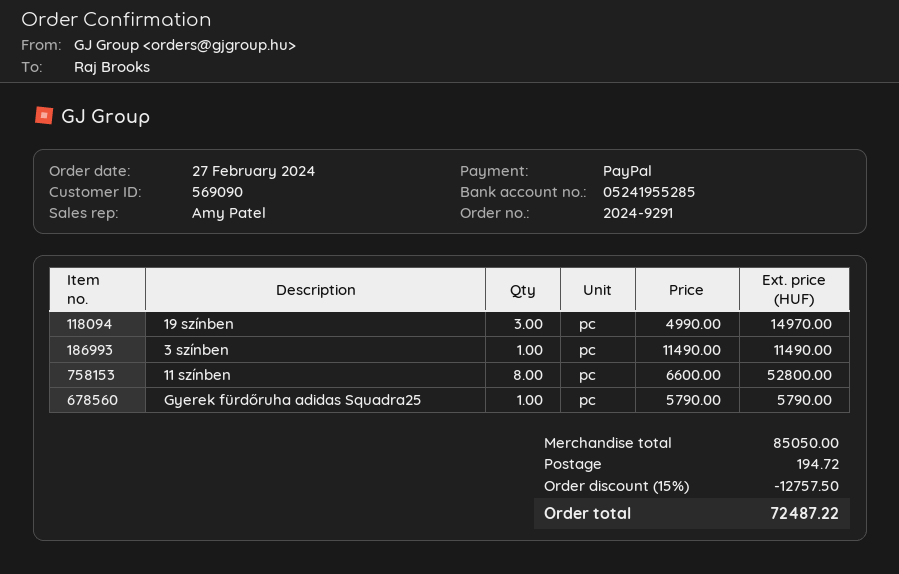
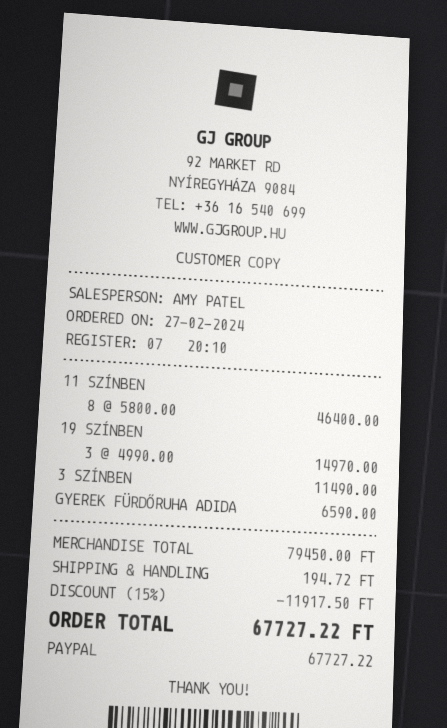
11 színben: 8 x 6600.00 = 52800.00 -> 8 x 5800.00 = 46400.00
Gyerek fürdőruha adidas Squadra25: 1 x 5790.00 = 5790.00 -> 1 x 6590.00 = 6590.00
subtotal: 85050.00 -> 79450.00
discount: 15% = 12757.50 -> 15% = 11917.50
total: 72487.22 -> 67727.22

